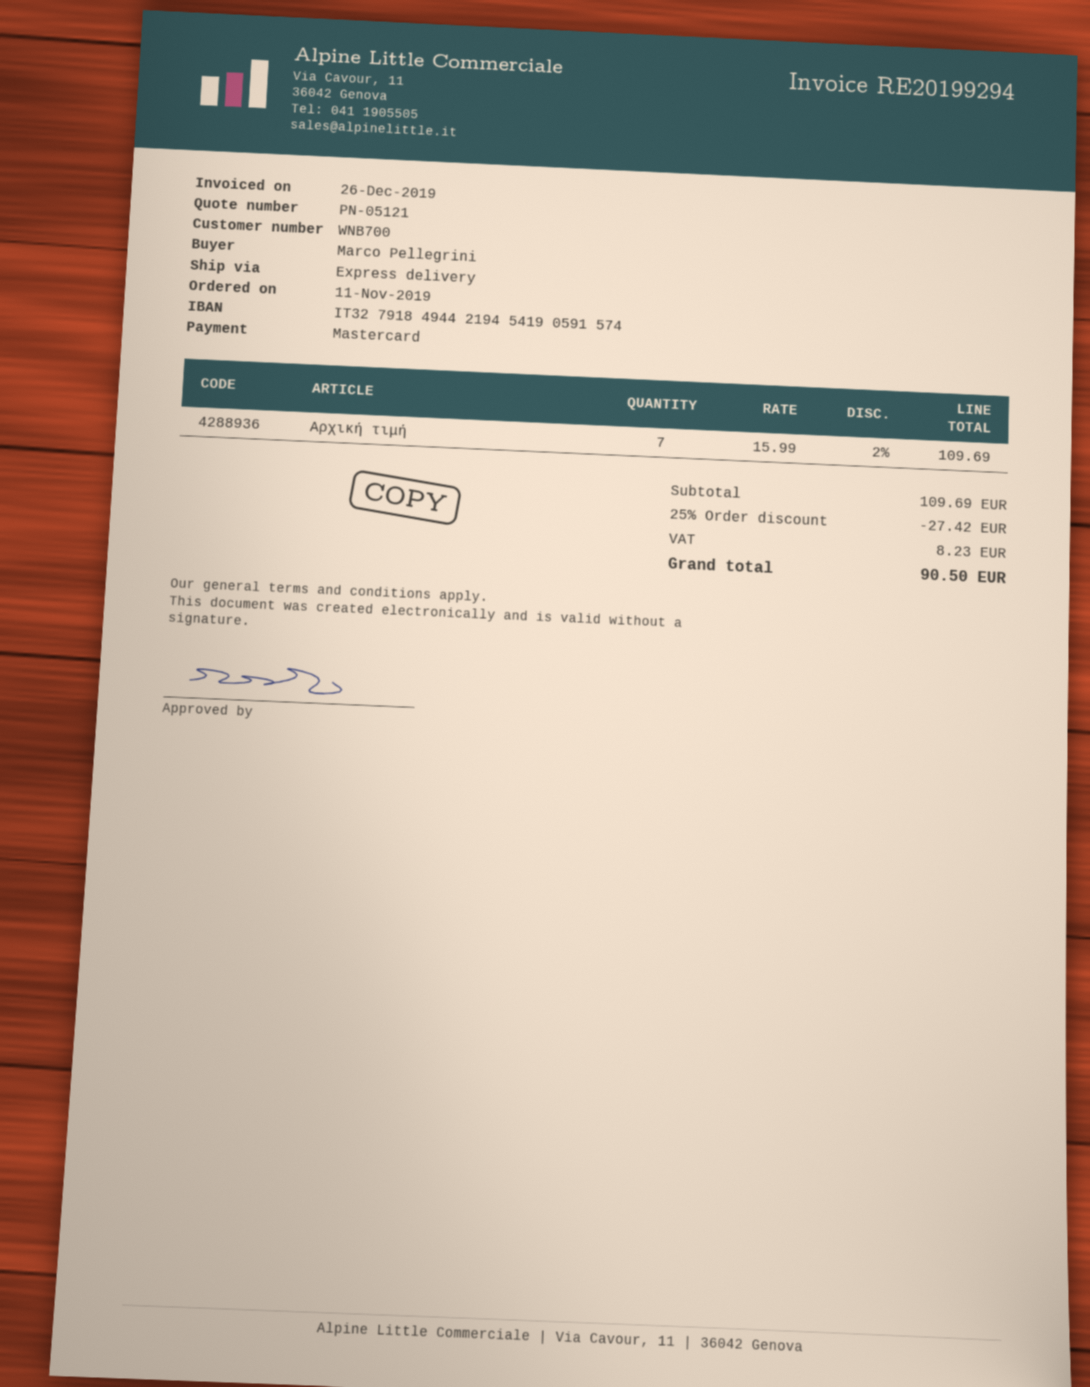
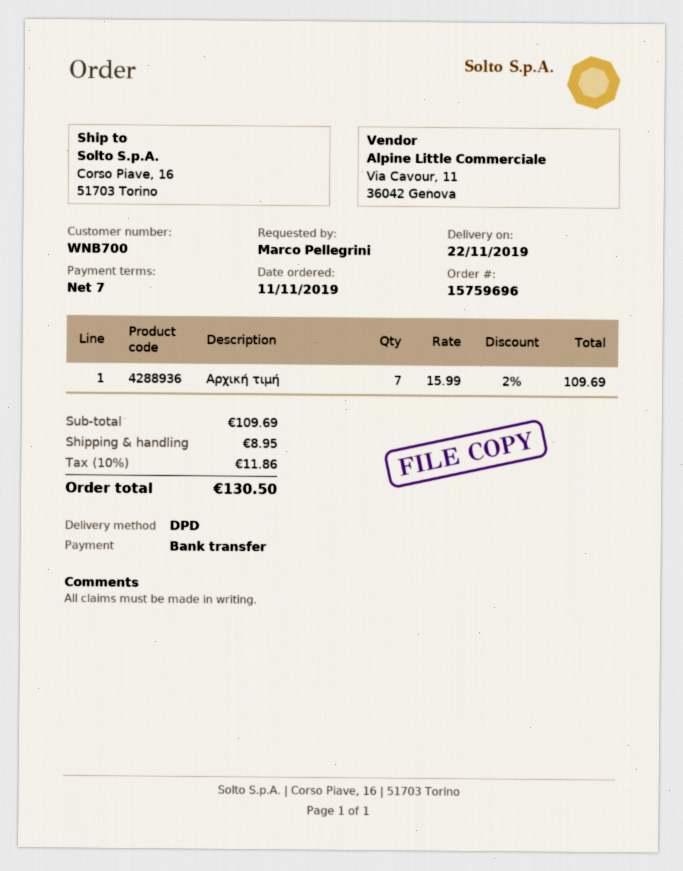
payment method: Mastercard -> bank transfer
shipping method: express -> DPD
discount: 25% = 27.42 -> none
shipping: none -> 8.95
tax: 8.23 -> 11.86
total: 90.50 -> 130.50

